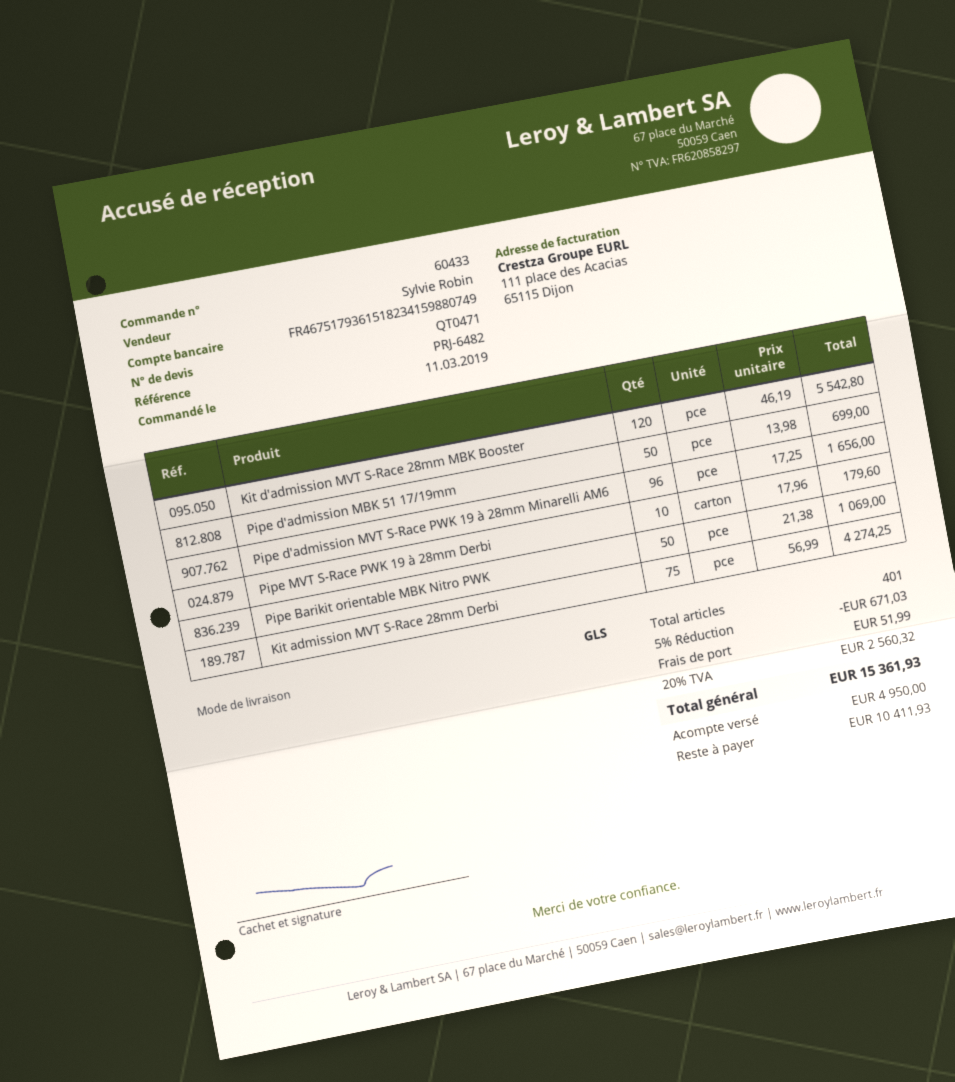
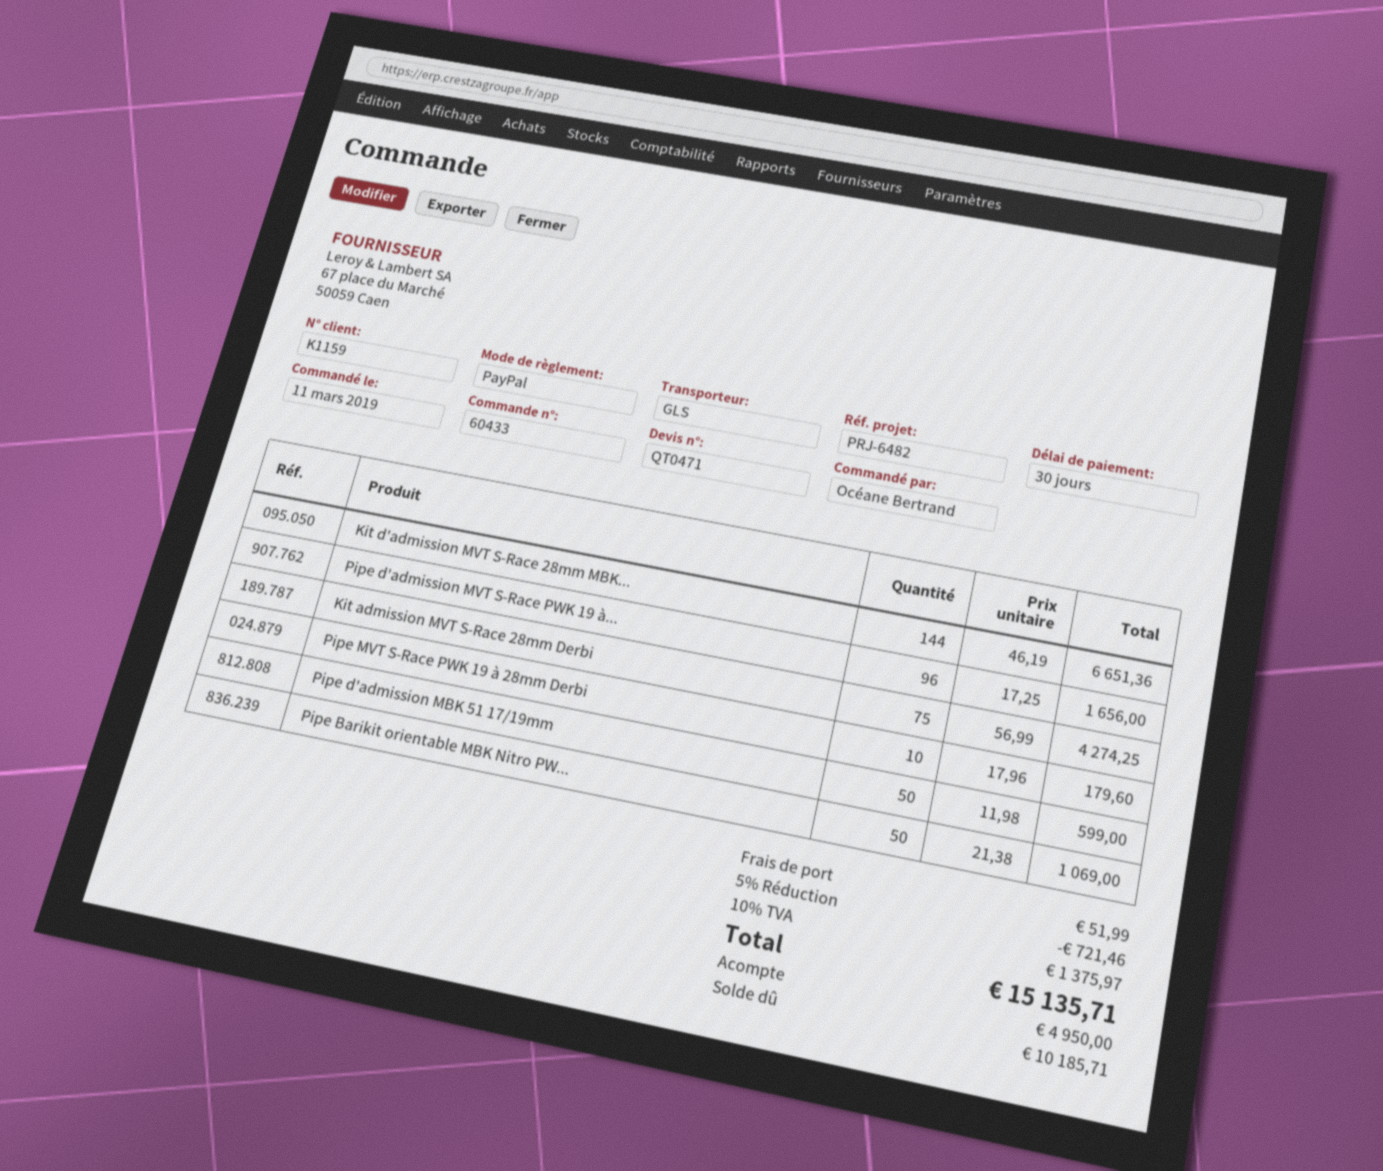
Kit d'admission MVT S-Race 28mm MBK Booster: 120 x 46.19 = 5542.80 -> 144 x 46.19 = 6651.36
Pipe d'admission MBK 51 17/19mm: 50 x 13.98 = 699.00 -> 50 x 11.98 = 599.00
discount: 5% = 671.03 -> 5% = 721.46
tax: 20% = 2560.32 -> 10% = 1375.97
total: 15361.93 -> 15135.71
balance: 10411.93 -> 10185.71

